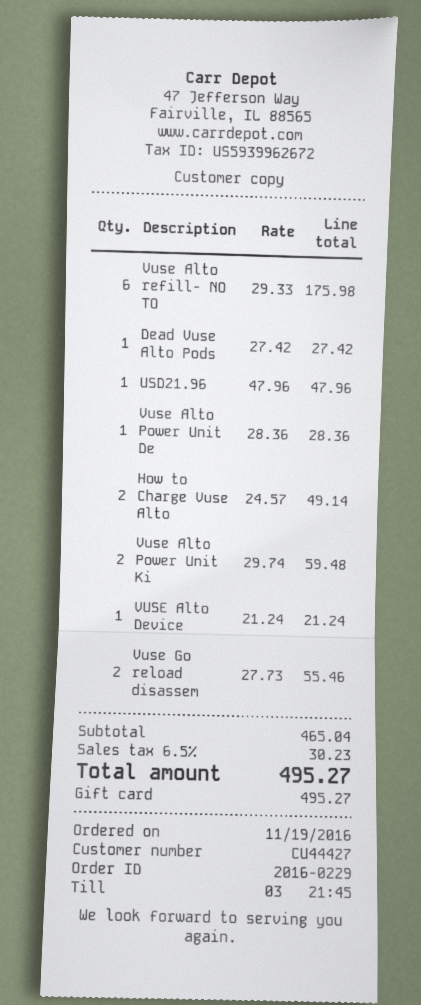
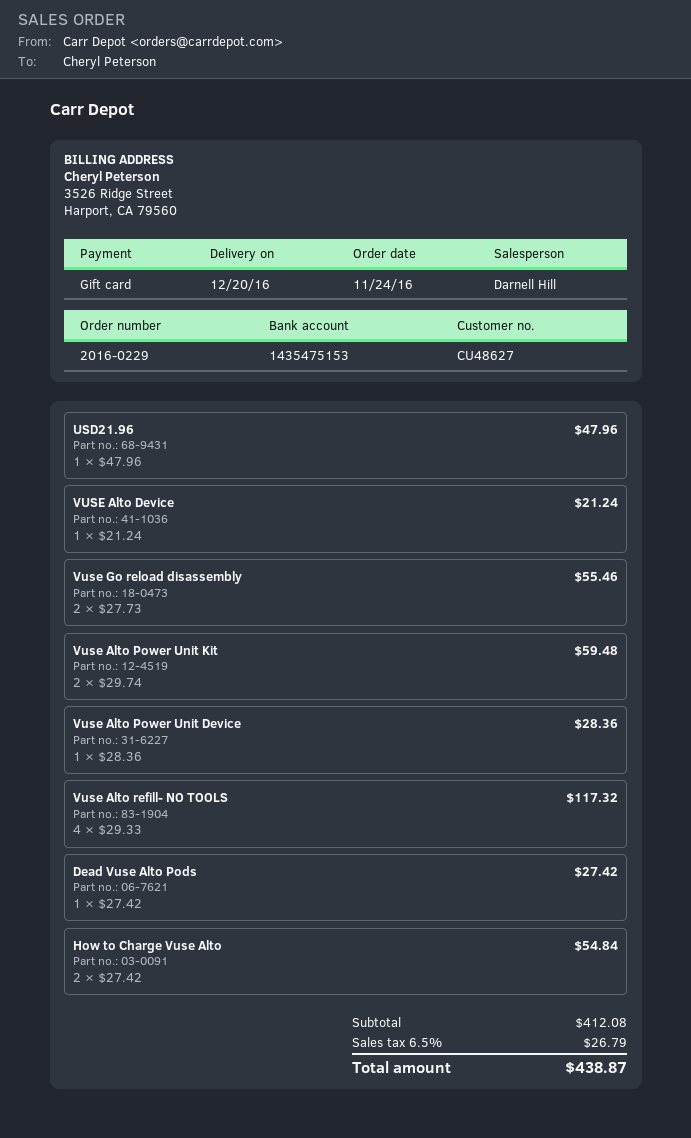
order date: 2016-11-19 -> 2016-11-24
customer number: CU44427 -> CU48627
Vuse Alto refill- NO TO: 6 x 29.33 = 175.98 -> 4 x 29.33 = 117.32
How to Charge Vuse Alto: 2 x 24.57 = 49.14 -> 2 x 27.42 = 54.84
subtotal: 465.04 -> 412.08
tax: 6.5% = 30.23 -> 6.5% = 26.79
total: 495.27 -> 438.87

